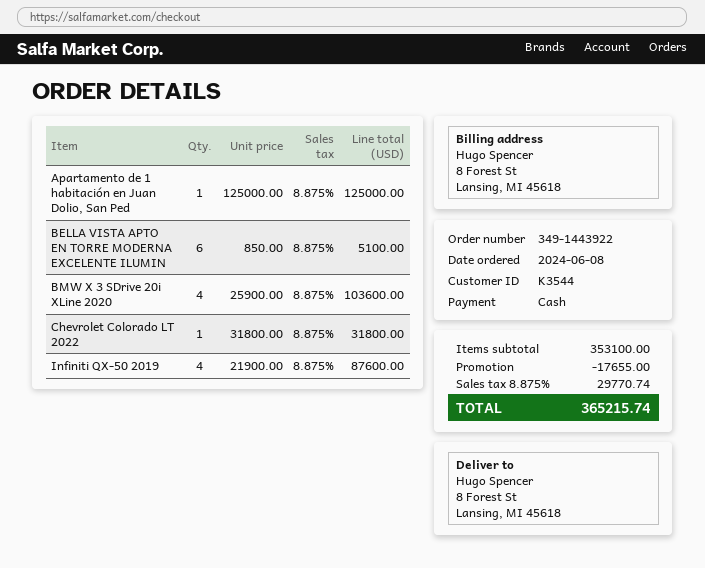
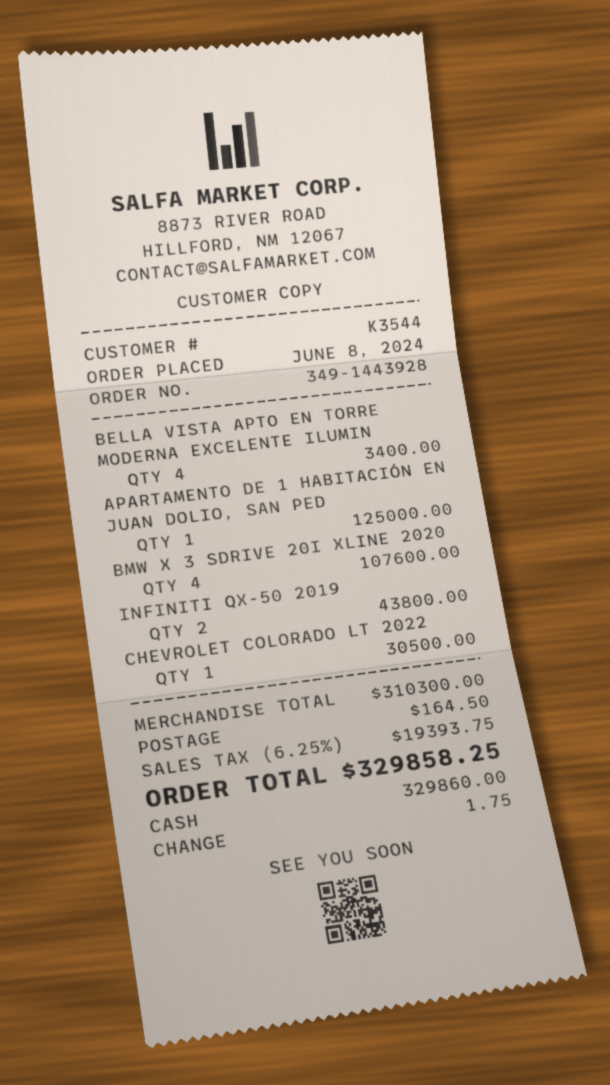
order number: 349-1443922 -> 349-1443928
BELLA VISTA APTO EN TORRE MODERNA EXCELENTE ILUMIN: 6 for 5100.00 -> 4 for 3400.00
BMW X 3 SDrive 20i XLine 2020: 4 for 103600.00 -> 4 for 107600.00
Chevrolet Colorado LT 2022: 1 for 31800.00 -> 1 for 30500.00
Infiniti QX-50 2019: 4 for 87600.00 -> 2 for 43800.00
subtotal: 353100.00 -> 310300.00
discount: 17655.00 -> none
shipping: none -> 164.50
tax: 8.875% = 29770.74 -> 6.25% = 19393.75
total: 365215.74 -> 329858.25

